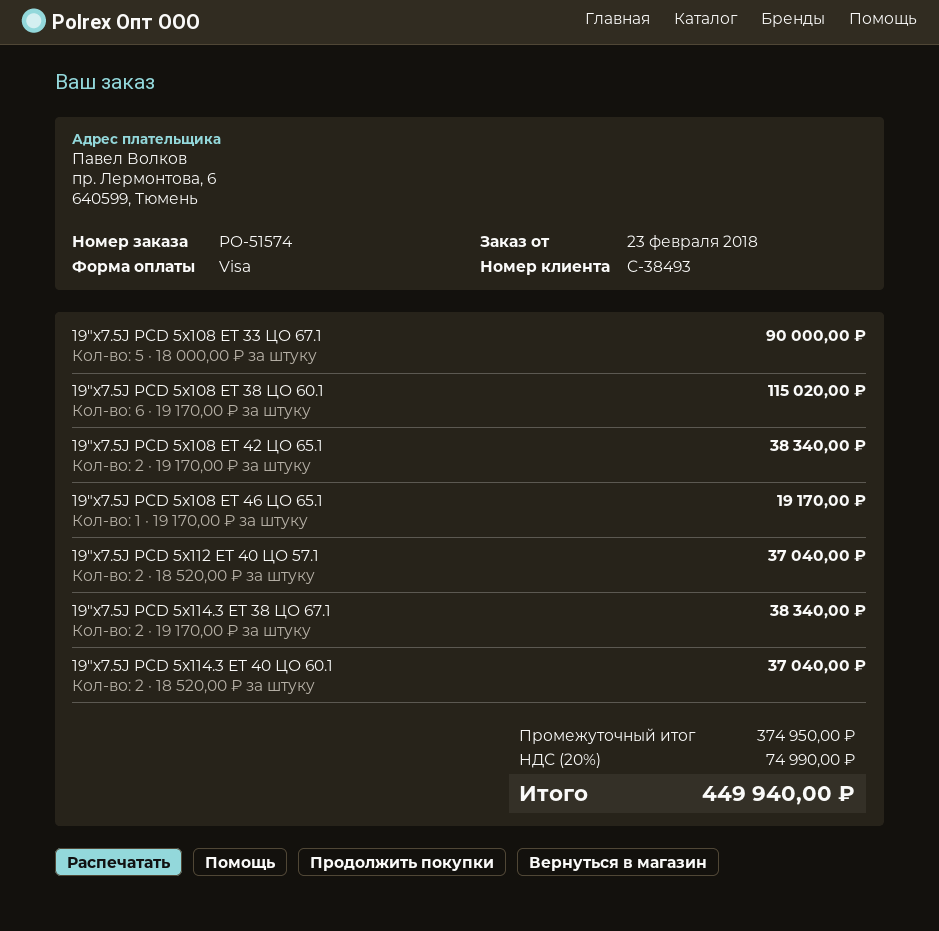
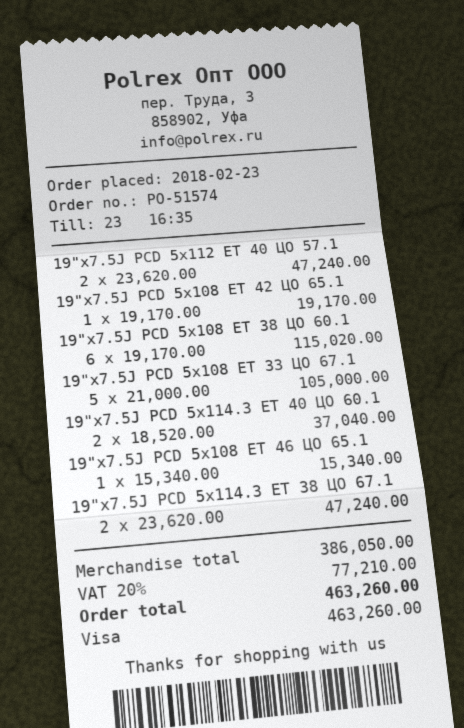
19"x7.5J PCD 5x108 ЕТ 33 ЦО 67.1: 5 x 18000.00 = 90000.00 -> 5 x 21000.00 = 105000.00
19"x7.5J PCD 5x108 ЕТ 42 ЦО 65.1: 2 x 19170.00 = 38340.00 -> 1 x 19170.00 = 19170.00
19"x7.5J PCD 5x108 ЕТ 46 ЦО 65.1: 1 x 19170.00 = 19170.00 -> 1 x 15340.00 = 15340.00
19"x7.5J PCD 5x112 ЕТ 40 ЦО 57.1: 2 x 18520.00 = 37040.00 -> 2 x 23620.00 = 47240.00
19"x7.5J PCD 5x114.3 ЕТ 38 ЦО 67.1: 2 x 19170.00 = 38340.00 -> 2 x 23620.00 = 47240.00
subtotal: 374950.00 -> 386050.00
tax: 20% = 74990.00 -> 20% = 77210.00
total: 449940.00 -> 463260.00

